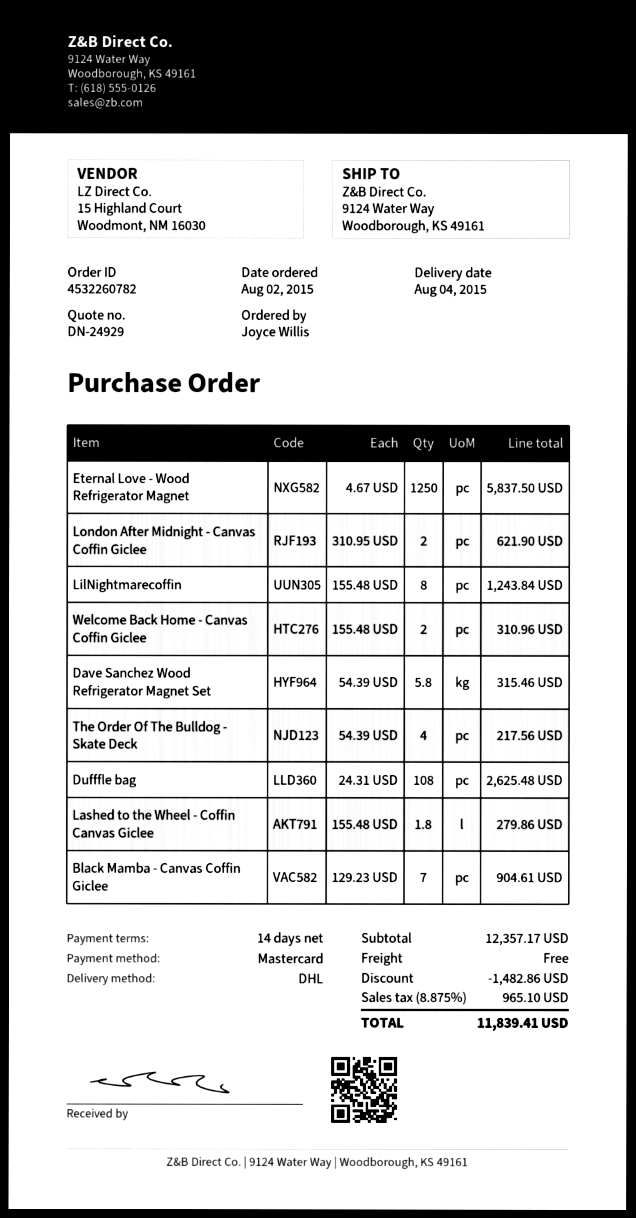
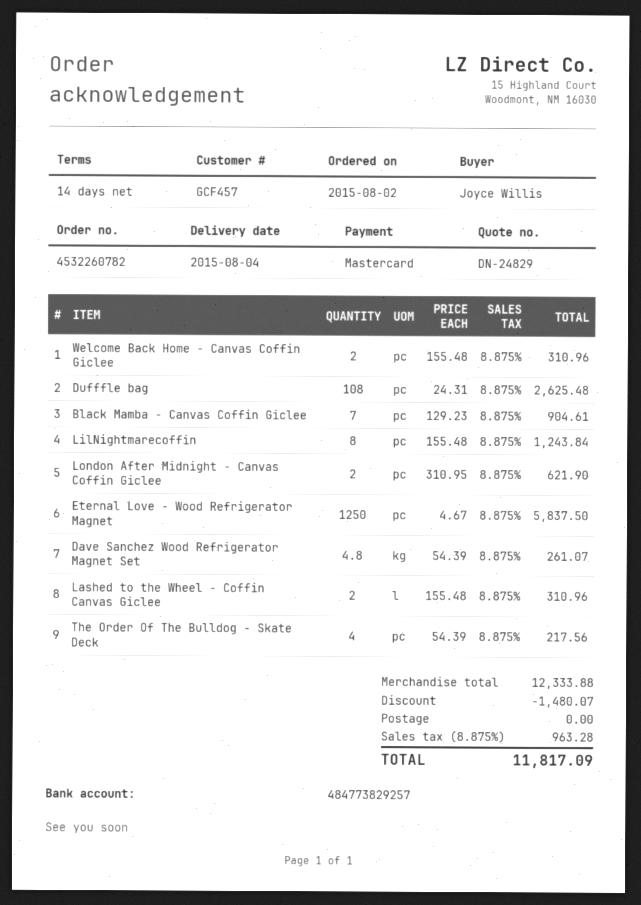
quote number: DN-24929 -> DN-24829
Dave Sanchez Wood Refrigerator Magnet Set: 5.8 x 54.39 = 315.46 -> 4.8 x 54.39 = 261.07
Lashed to the Wheel - Coffin Canvas Giclee: 1.8 x 155.48 = 279.86 -> 2 x 155.48 = 310.96
subtotal: 12357.17 -> 12333.88
discount: 1482.86 -> 1480.07
tax: 8.875% = 965.10 -> 8.875% = 963.28
total: 11839.41 -> 11817.09

